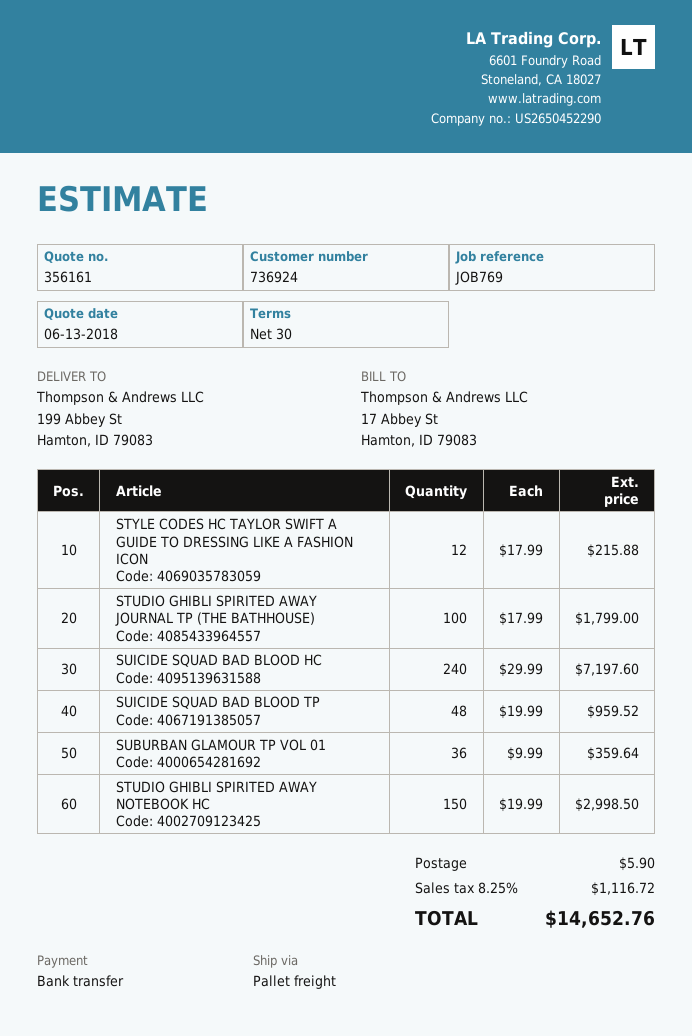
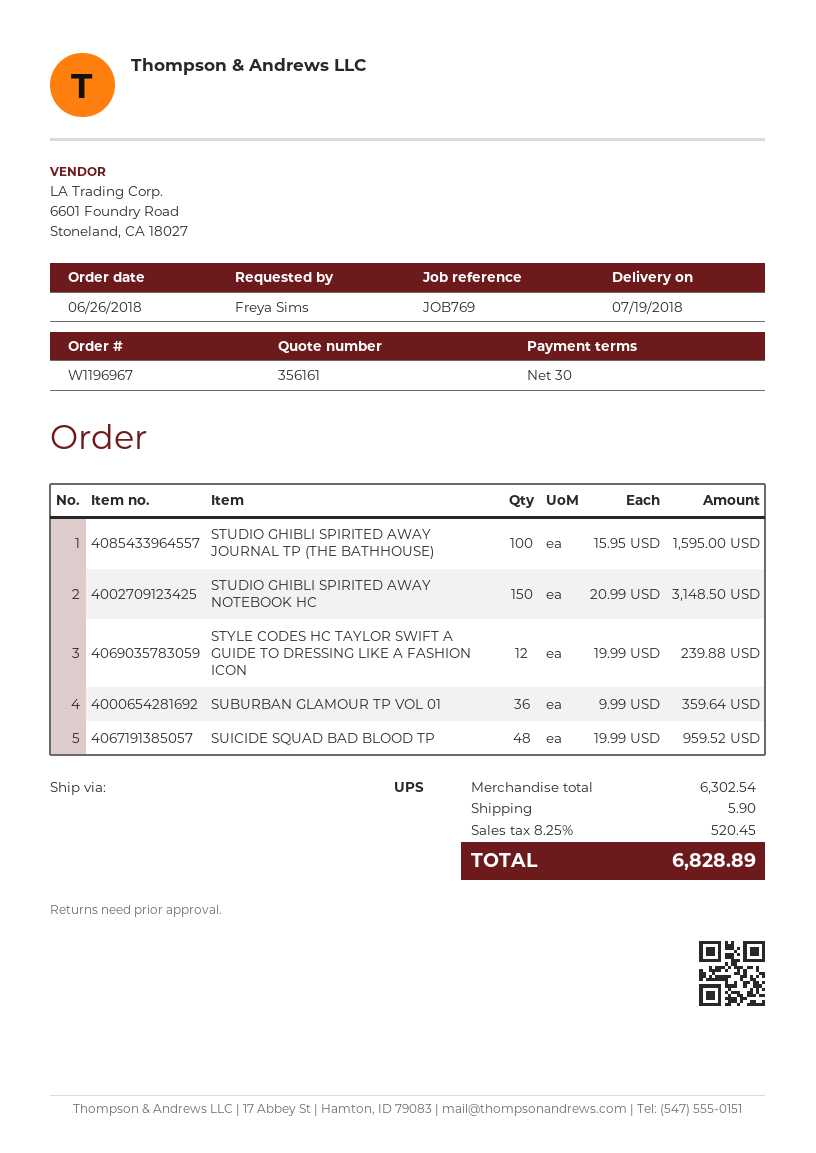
shipping method: pallet freight -> UPS
STYLE CODES HC TAYLOR SWIFT A GUIDE TO DRESSING LIKE A FASHION ICON: 12 x 17.99 = 215.88 -> 12 x 19.99 = 239.88
STUDIO GHIBLI SPIRITED AWAY JOURNAL TP (THE BATHHOUSE): 100 x 17.99 = 1799.00 -> 100 x 15.95 = 1595.00
SUICIDE SQUAD BAD BLOOD HC: 240 x 29.99 = 7197.60 -> none
STUDIO GHIBLI SPIRITED AWAY NOTEBOOK HC: 150 x 19.99 = 2998.50 -> 150 x 20.99 = 3148.50
tax: 8.25% = 1116.72 -> 8.25% = 520.45
total: 14652.76 -> 6828.89

